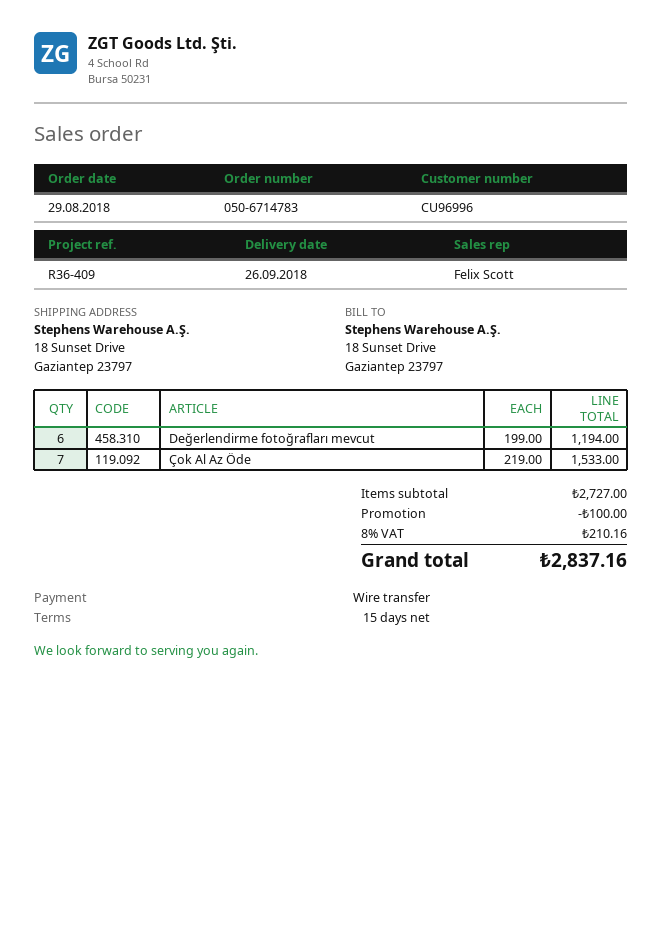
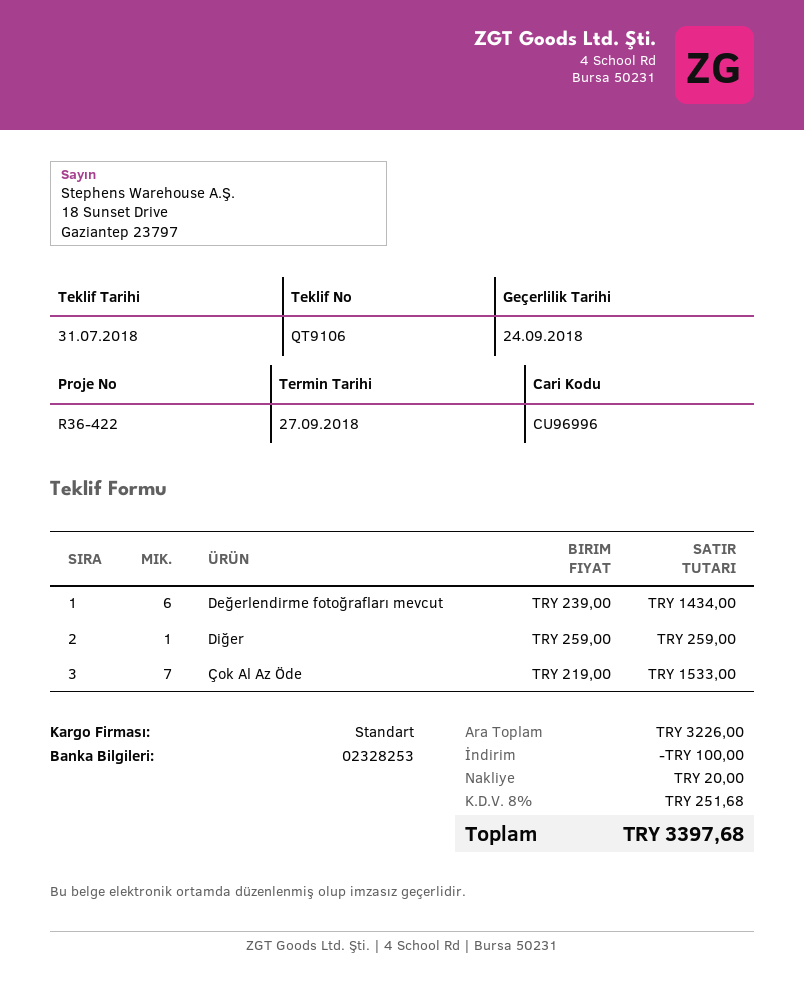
delivery date: 2018-09-26 -> 2018-09-27
reference: R36-409 -> R36-422
Değerlendirme fotoğrafları mevcut: 6 x 199.00 = 1194.00 -> 6 x 239.00 = 1434.00
Diğer: none -> 1 x 259.00 = 259.00
subtotal: 2727.00 -> 3226.00
shipping: none -> 20.00
tax: 8% = 210.16 -> 8% = 251.68
total: 2837.16 -> 3397.68

